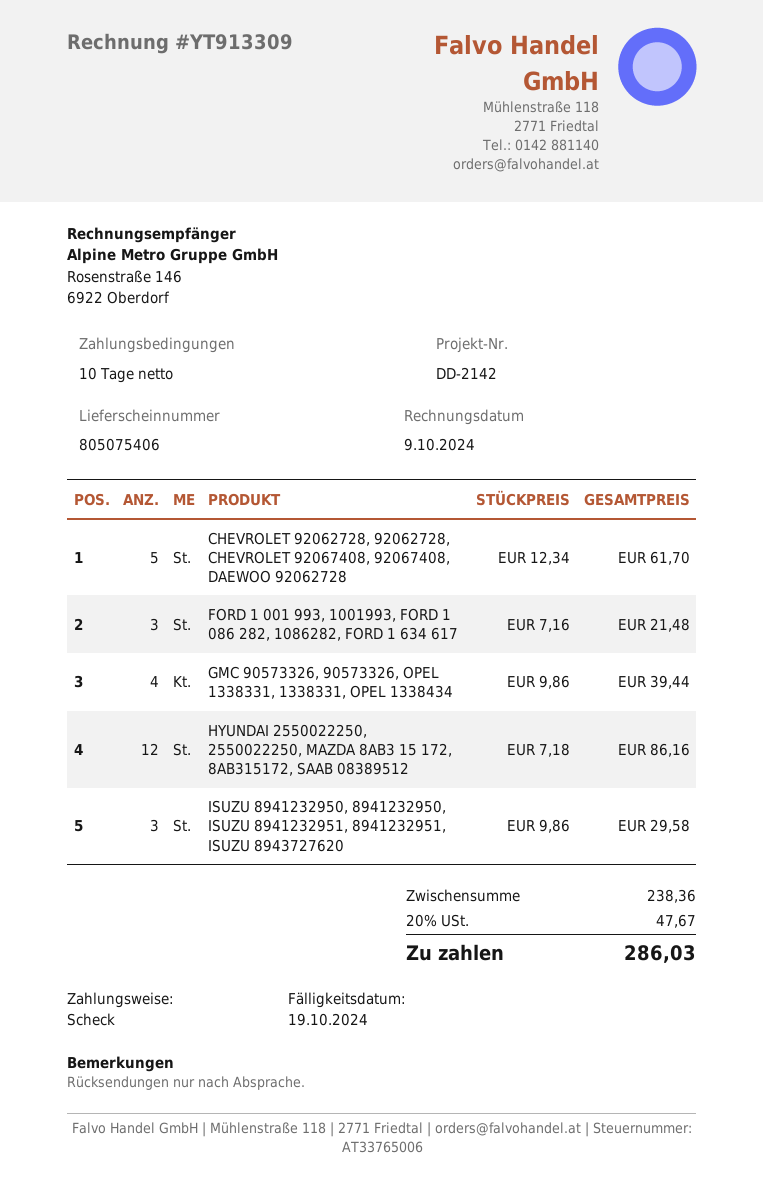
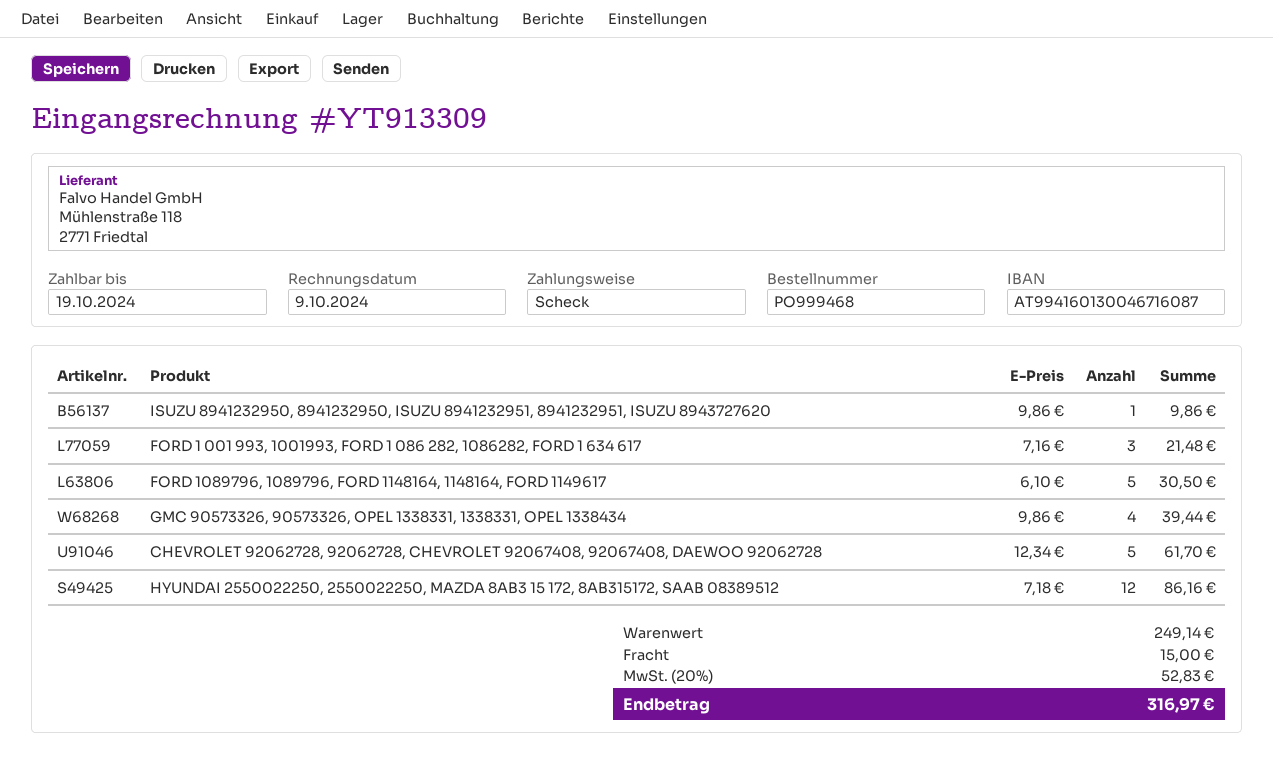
ISUZU 8941232950, 8941232950, ISUZU 8941232951, 8941232951, ISUZU 8943727620: 3 x 9.86 = 29.58 -> 1 x 9.86 = 9.86
FORD 1089796, 1089796, FORD 1148164, 1148164, FORD 1149617: none -> 5 x 6.10 = 30.50
subtotal: 238.36 -> 249.14
shipping: none -> 15.00
tax: 20% = 47.67 -> 20% = 52.83
total: 286.03 -> 316.97

